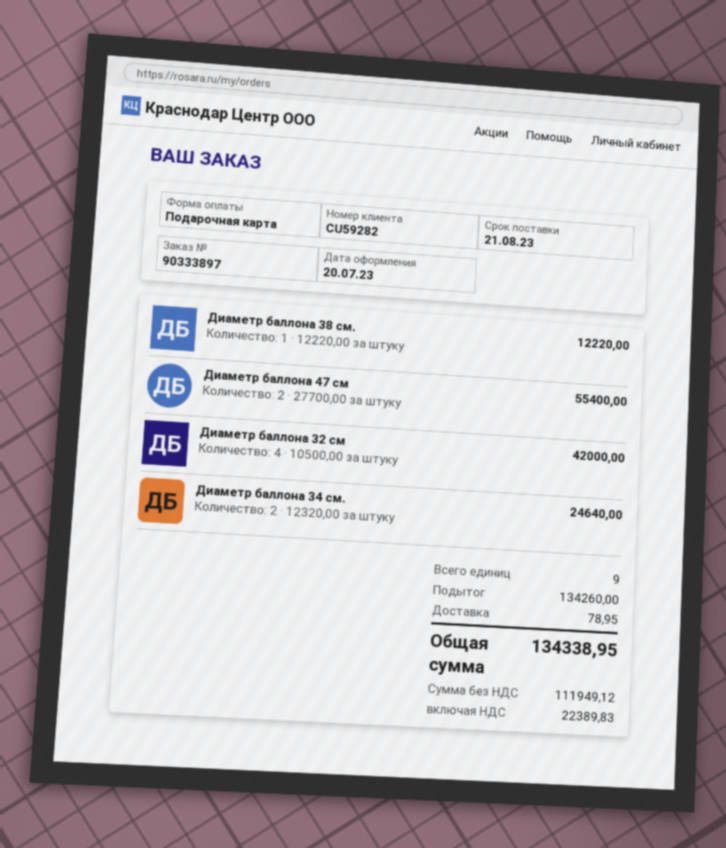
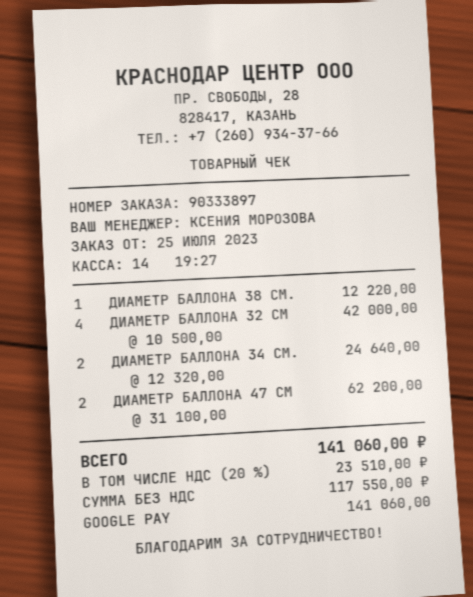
order date: 2023-07-20 -> 2023-07-25
payment method: gift card -> Google Pay
Диаметр баллона 47 см: 2 x 27700.00 = 55400.00 -> 2 x 31100.00 = 62200.00
shipping: 78.95 -> none
net: 111949.12 -> 117550.00
tax: 22389.83 -> 23510.00
total: 134338.95 -> 141060.00

